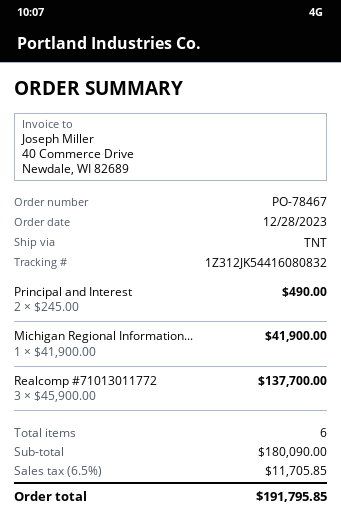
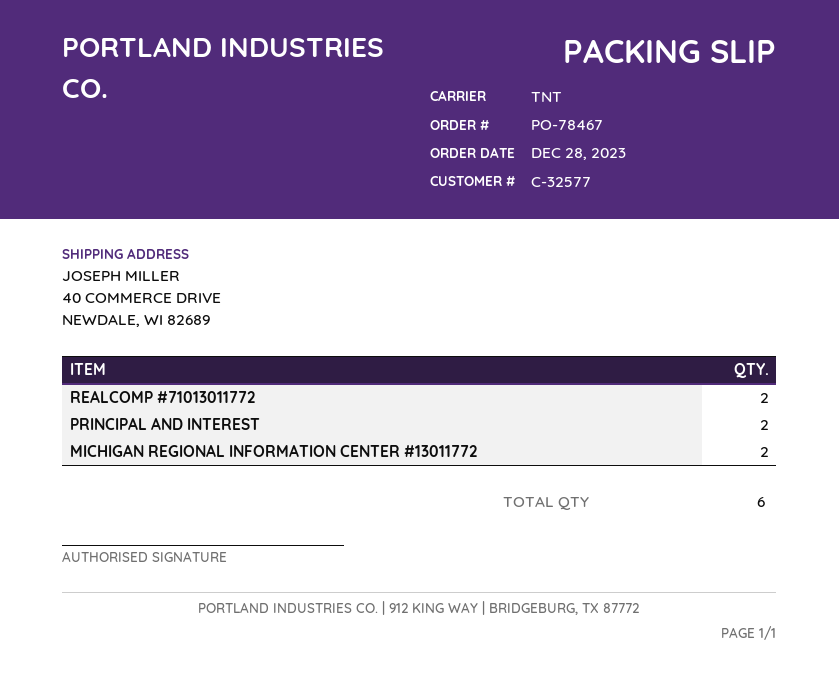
Michigan Regional Information...: 1 -> 2
Realcomp #71013011772: 3 -> 2

